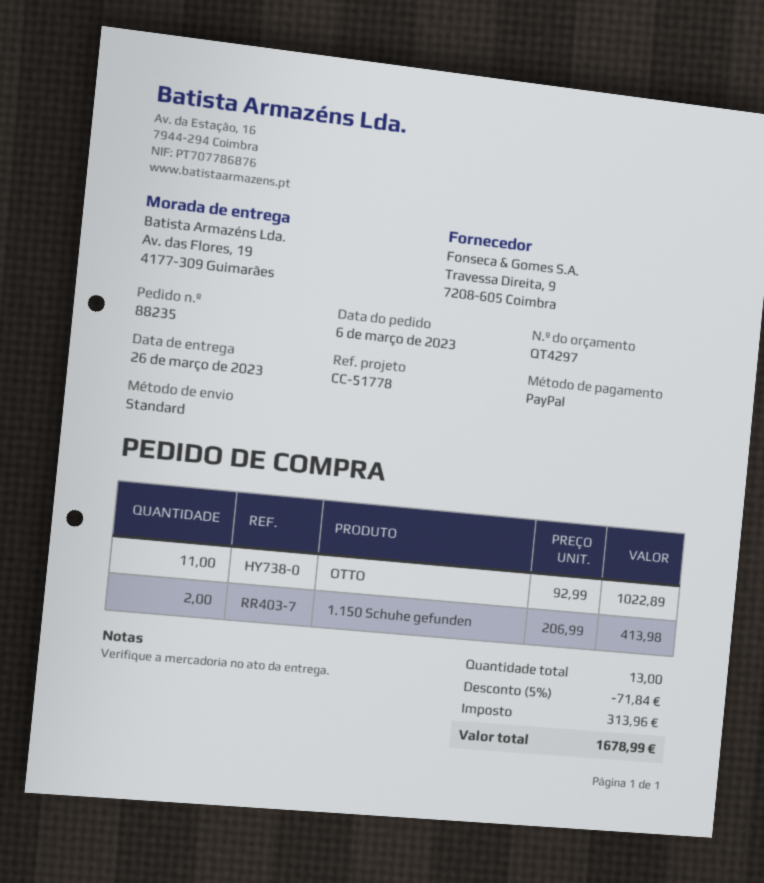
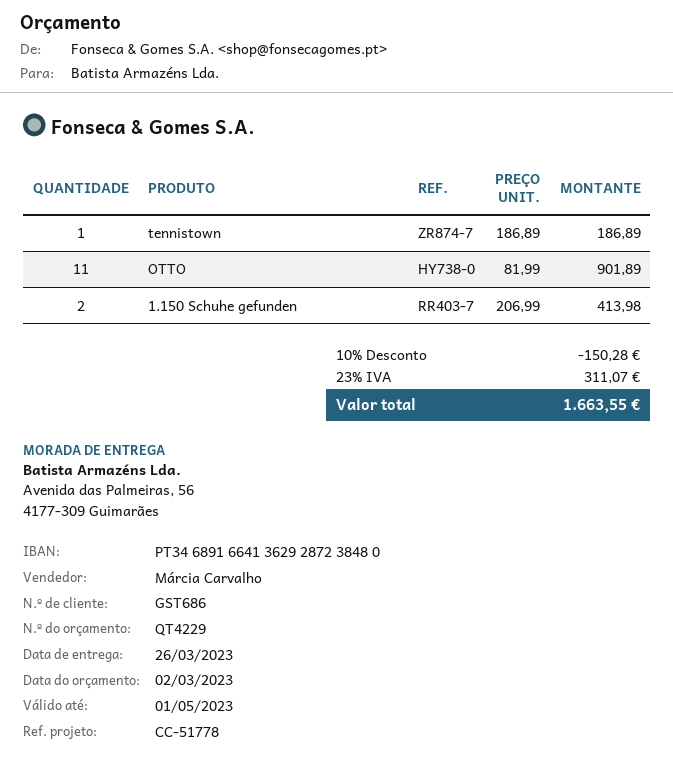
quote number: QT4297 -> QT4229
ship to: Av. das Flores, 19, 4177-309 Guimarães -> Avenida das Palmeiras, 56, 4177-309 Guimarães
OTTO: 11 x 92.99 = 1022.89 -> 11 x 81.99 = 901.89
tennistown: none -> 1 x 186.89 = 186.89
discount: 5% = 71.84 -> 10% = 150.28
tax: 313.96 -> 311.07
total: 1678.99 -> 1663.55

